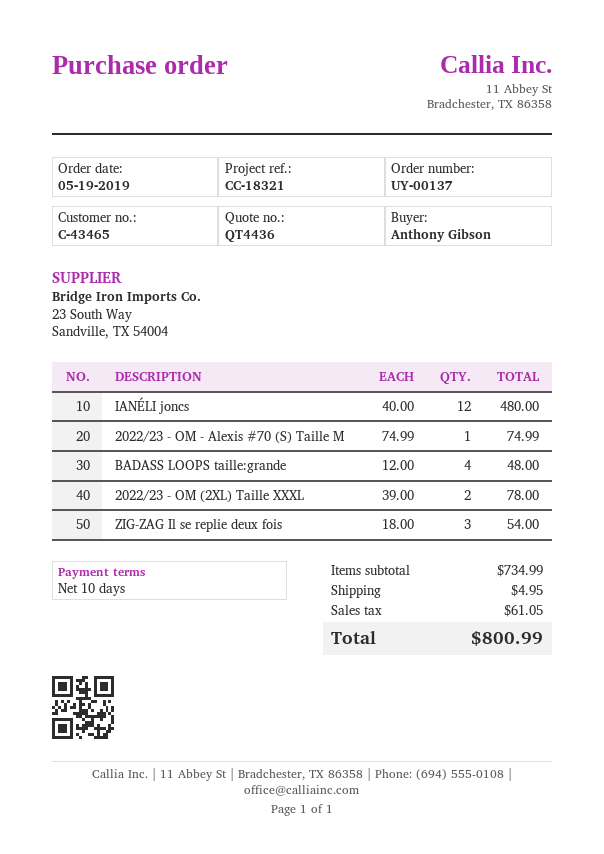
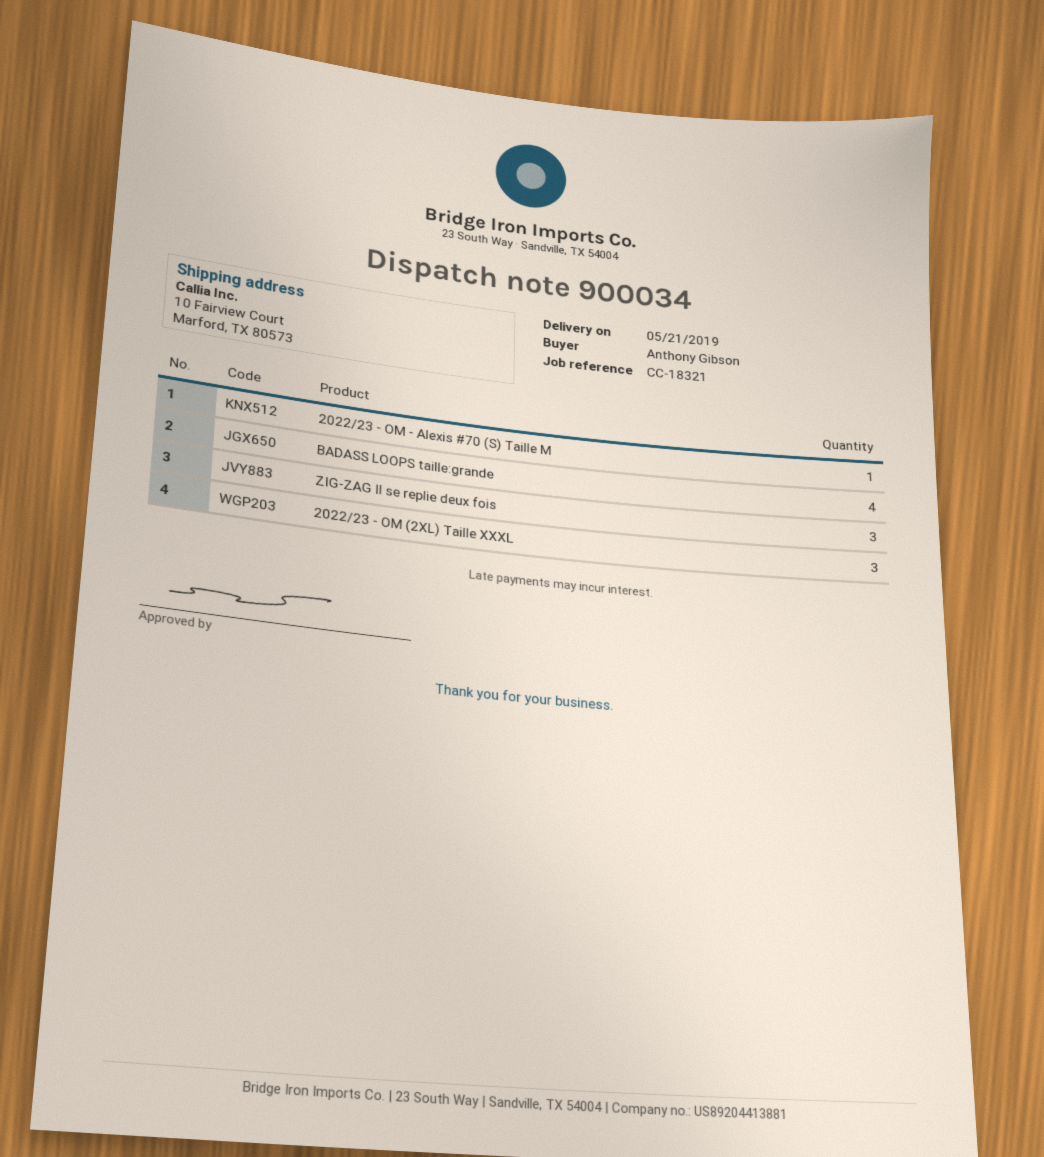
IANÉLI joncs: 12 -> none
2022/23 - OM (2XL) Taille XXXL: 2 -> 3

